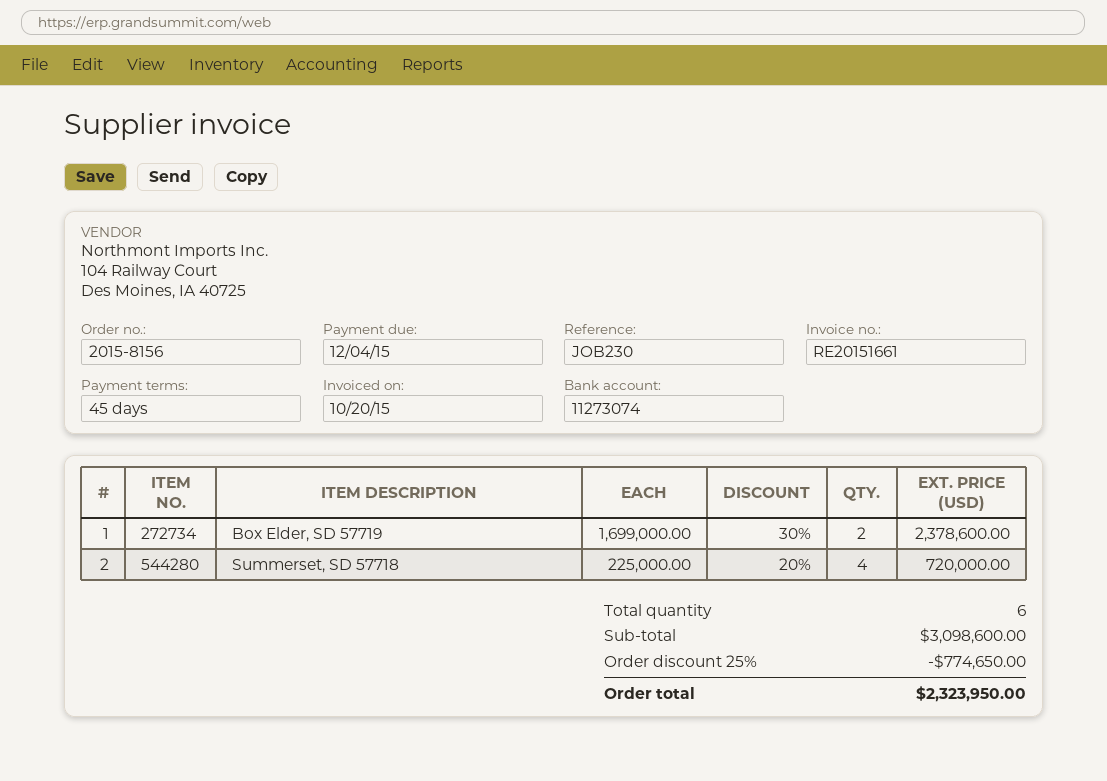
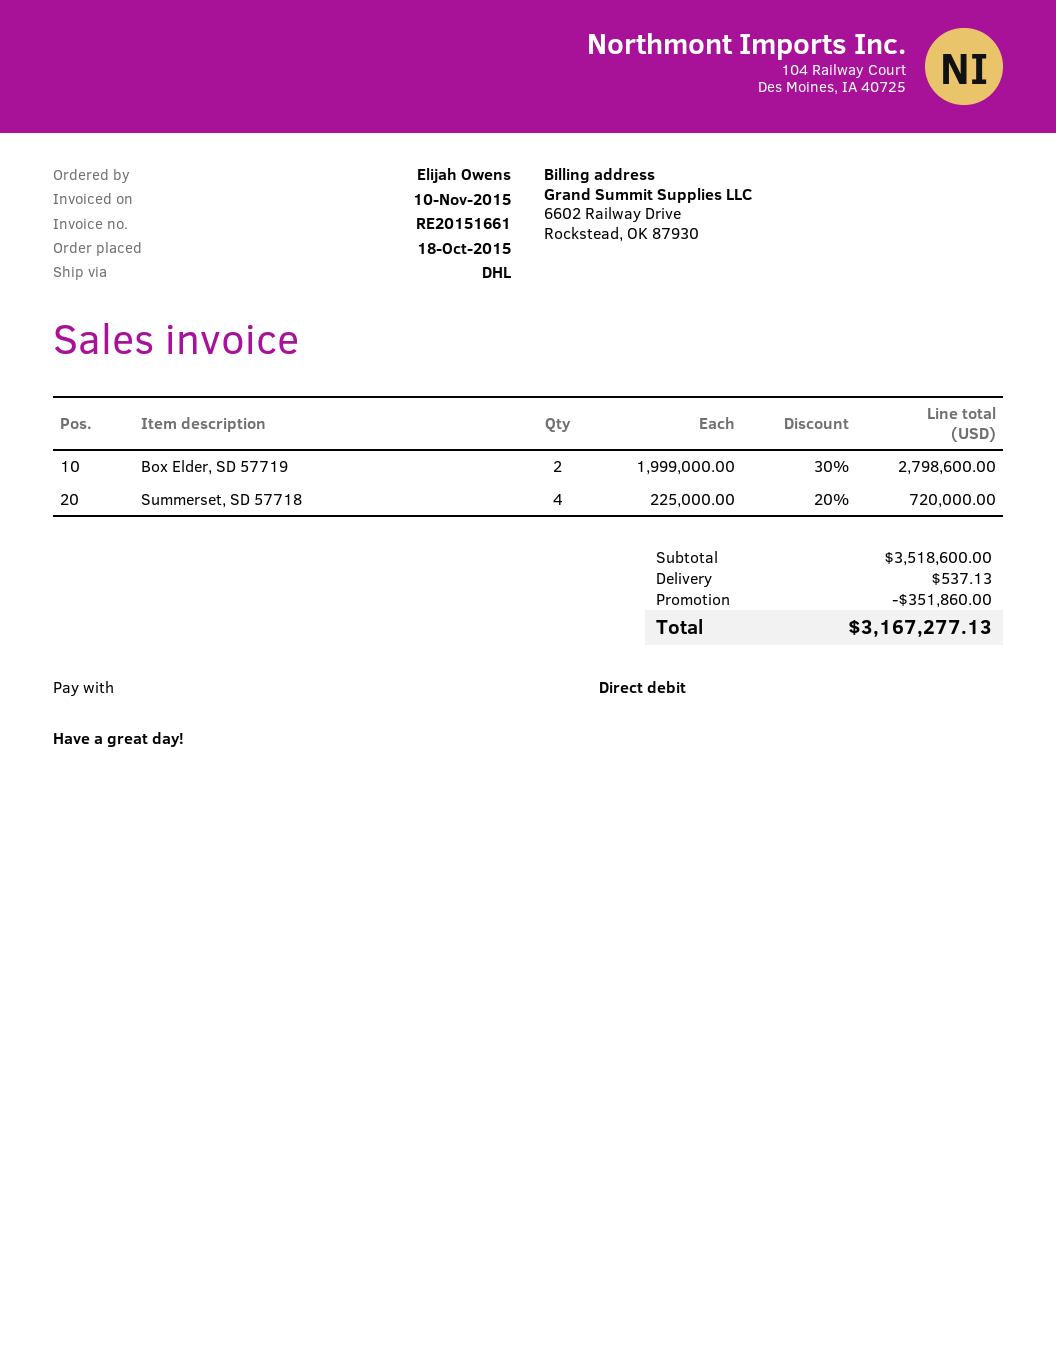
invoice date: 2015-10-20 -> 2015-11-10
Box Elder, SD 57719: 2 x 1699000.00 - 30% = 2378600.00 -> 2 x 1999000.00 - 30% = 2798600.00
subtotal: 3098600.00 -> 3518600.00
discount: 774650.00 -> 351860.00
shipping: none -> 537.13
total: 2323950.00 -> 3167277.13

